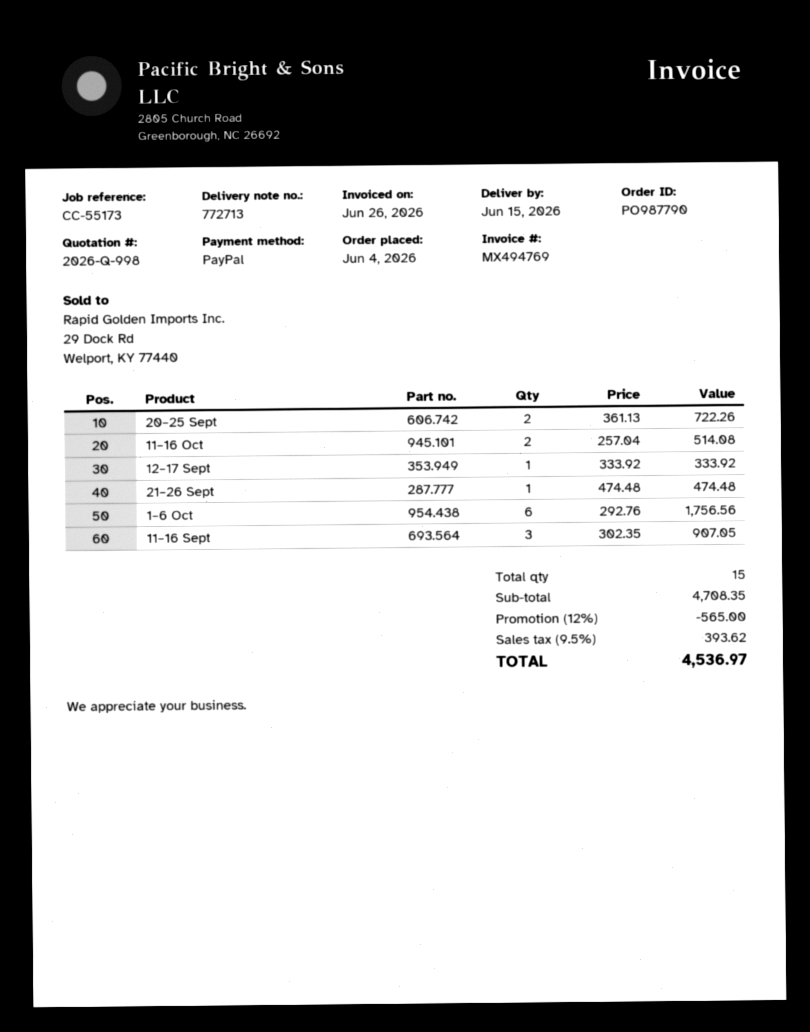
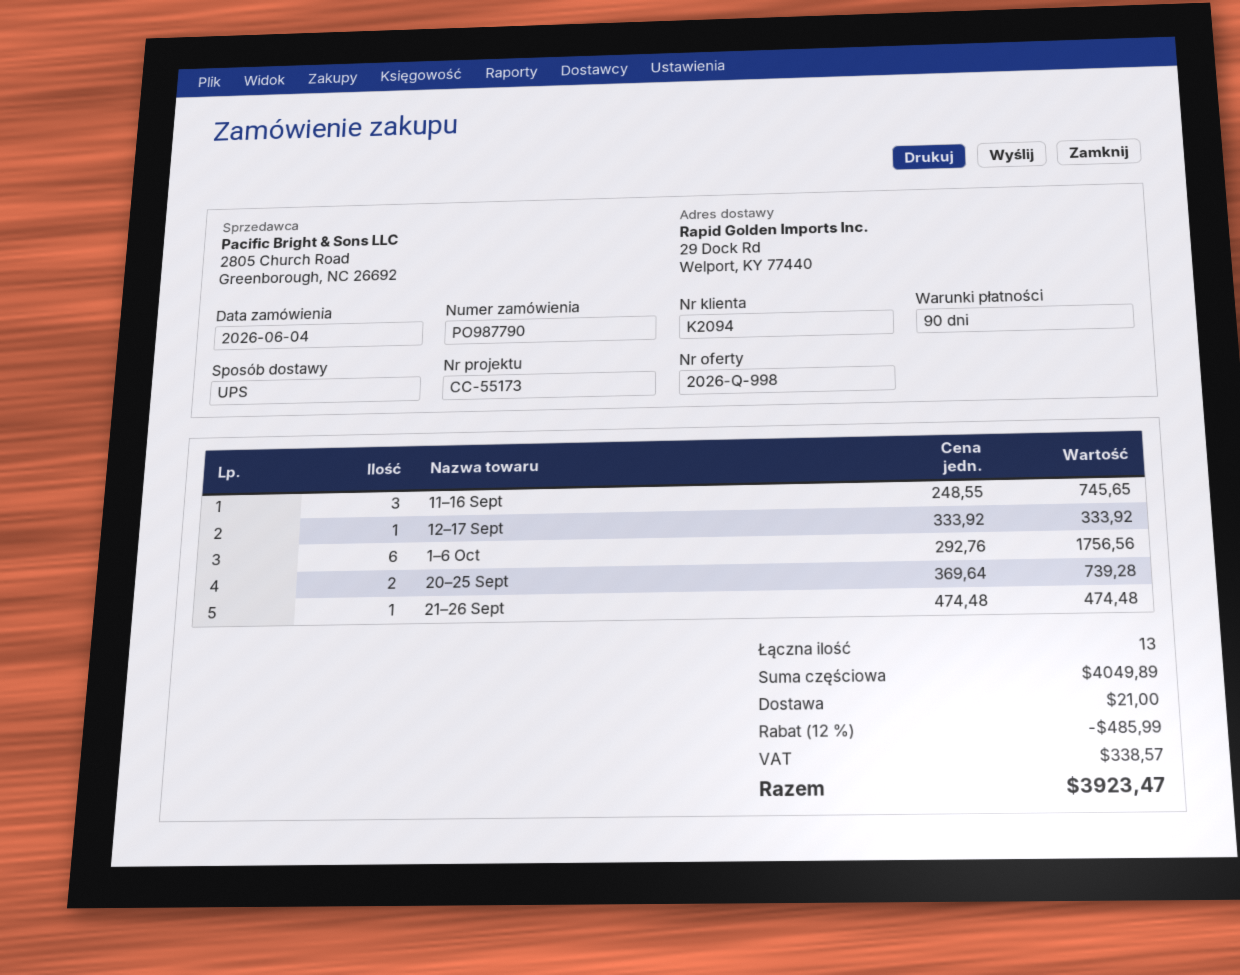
20–25 Sept: 2 x 361.13 = 722.26 -> 2 x 369.64 = 739.28
11–16 Oct: 2 x 257.04 = 514.08 -> none
11–16 Sept: 3 x 302.35 = 907.05 -> 3 x 248.55 = 745.65
total quantity: 15 -> 13
subtotal: 4708.35 -> 4049.89
discount: 12% = 565.00 -> 12% = 485.99
shipping: none -> 21.00
tax: 393.62 -> 338.57
total: 4536.97 -> 3923.47

